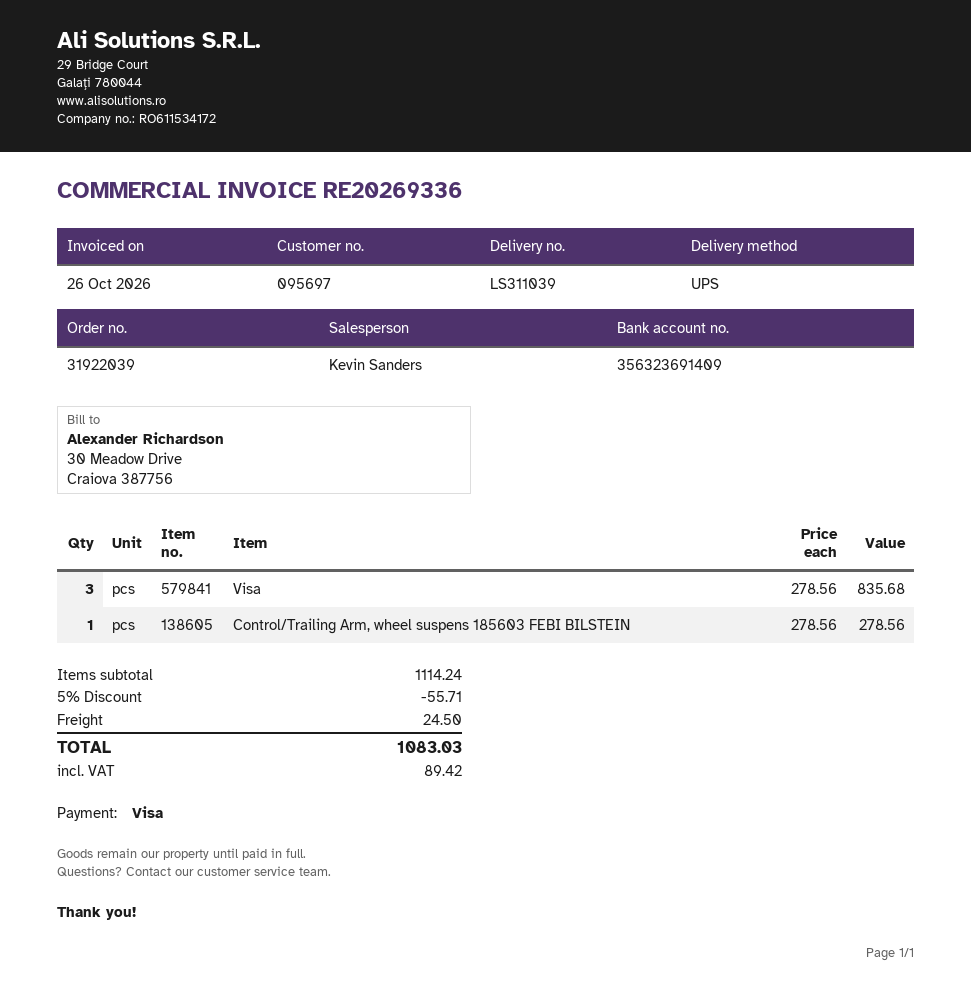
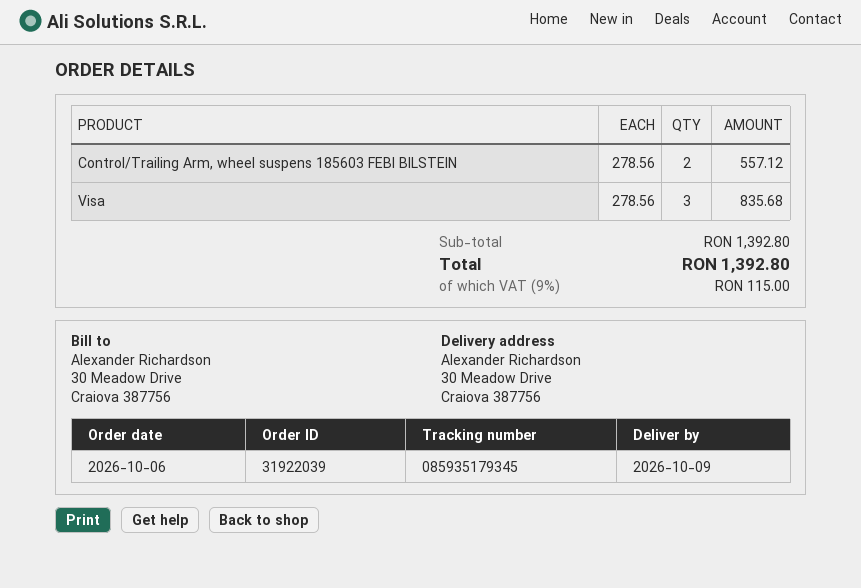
Control/Trailing Arm, wheel suspens 185603 FEBI BILSTEIN: 1 x 278.56 = 278.56 -> 2 x 278.56 = 557.12
subtotal: 1114.24 -> 1392.80
discount: 5% = 55.71 -> none
shipping: 24.50 -> none
tax: 89.42 -> 115.00
total: 1083.03 -> 1392.80

